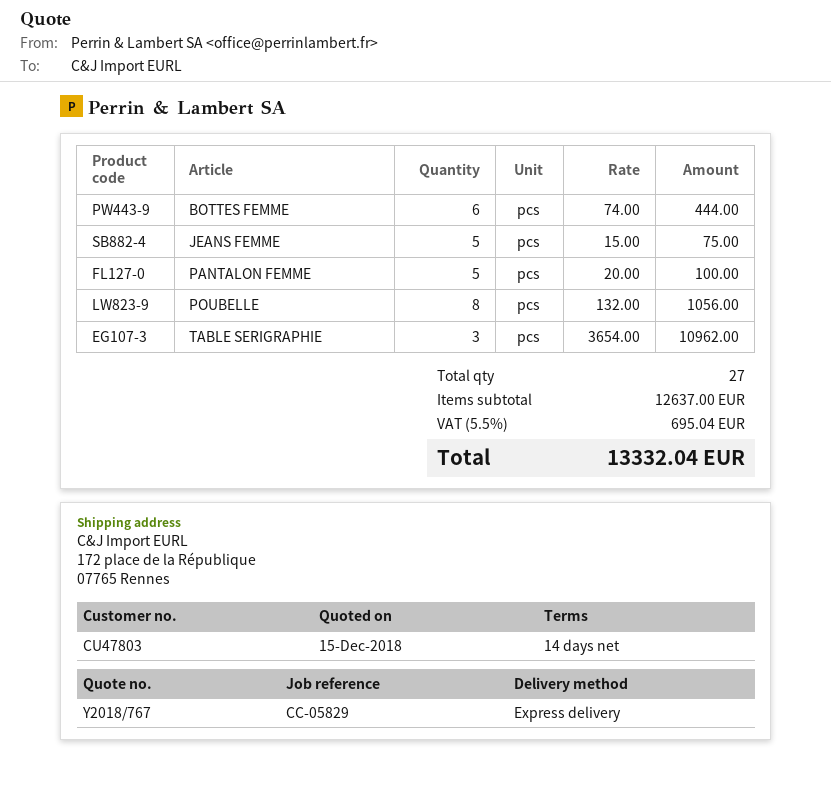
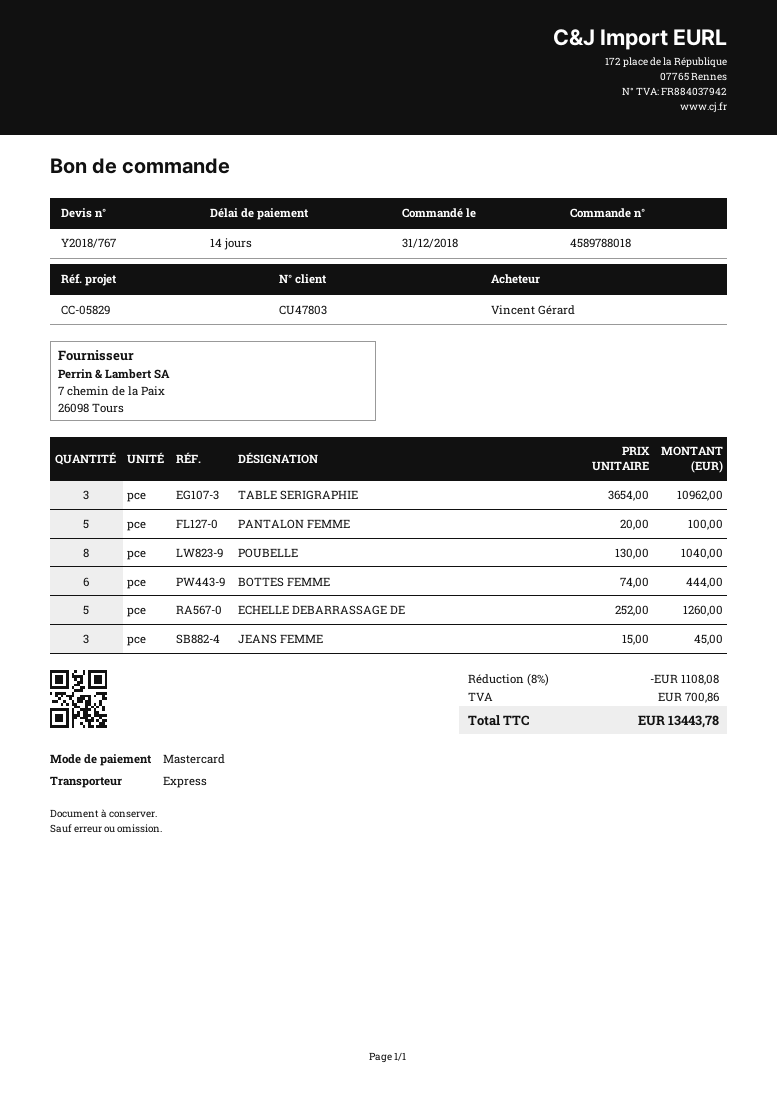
JEANS FEMME: 5 x 15.00 = 75.00 -> 3 x 15.00 = 45.00
POUBELLE: 8 x 132.00 = 1056.00 -> 8 x 130.00 = 1040.00
ECHELLE DEBARRASSAGE DE: none -> 5 x 252.00 = 1260.00
discount: none -> 8% = 1108.08
tax: 695.04 -> 700.86
total: 13332.04 -> 13443.78

